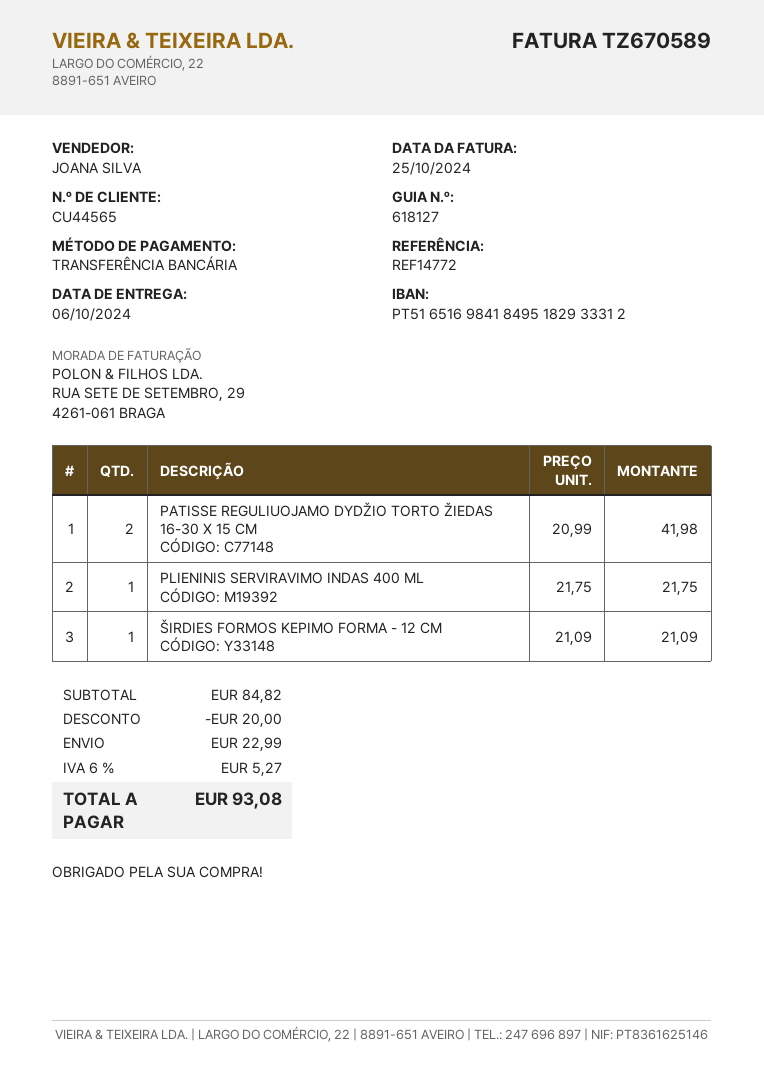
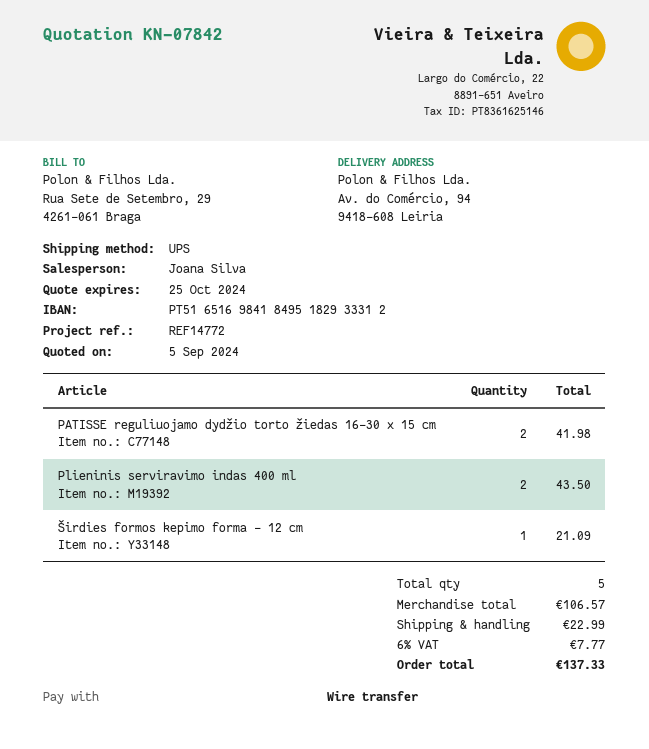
PLIENINIS SERVIRAVIMO INDAS 400 ML: 1 for 21.75 -> 2 for 43.50
subtotal: 84.82 -> 106.57
discount: 20.00 -> none
tax: 6% = 5.27 -> 6% = 7.77
total: 93.08 -> 137.33

